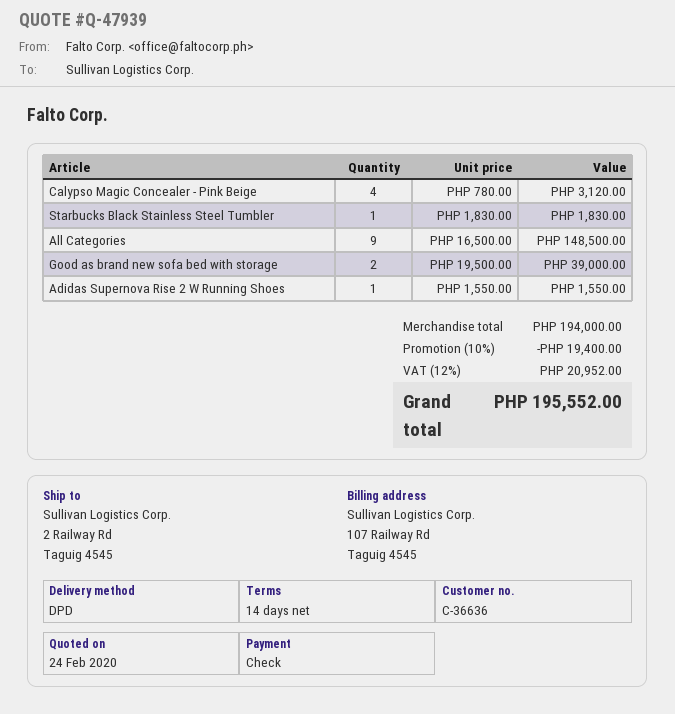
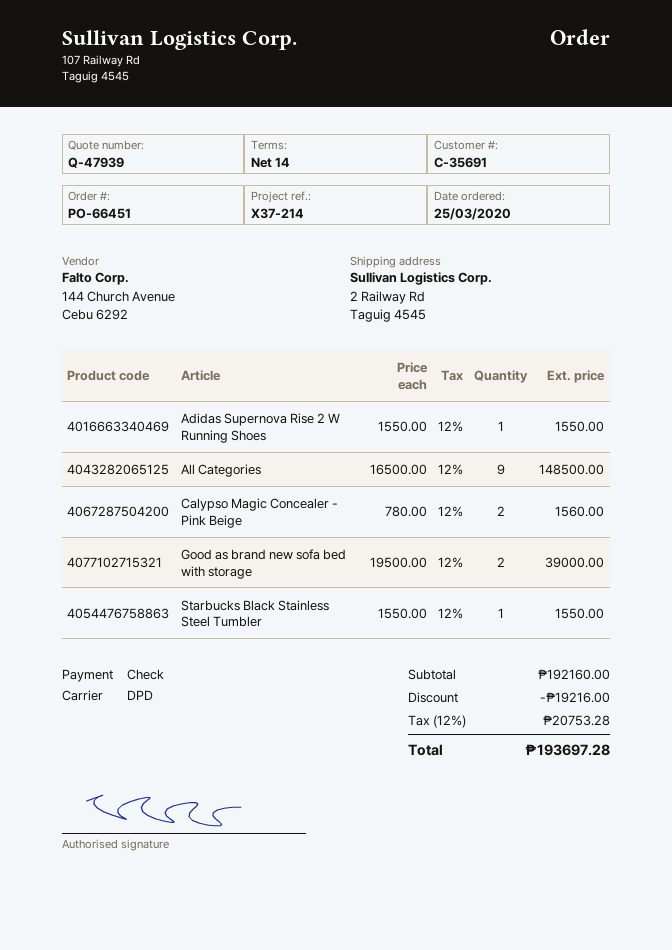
customer number: C-36636 -> C-35691
Calypso Magic Concealer - Pink Beige: 4 x 780.00 = 3120.00 -> 2 x 780.00 = 1560.00
Starbucks Black Stainless Steel Tumbler: 1 x 1830.00 = 1830.00 -> 1 x 1550.00 = 1550.00
subtotal: 194000.00 -> 192160.00
discount: 19400.00 -> 19216.00
tax: 12% = 20952.00 -> 12% = 20753.28
total: 195552.00 -> 193697.28

